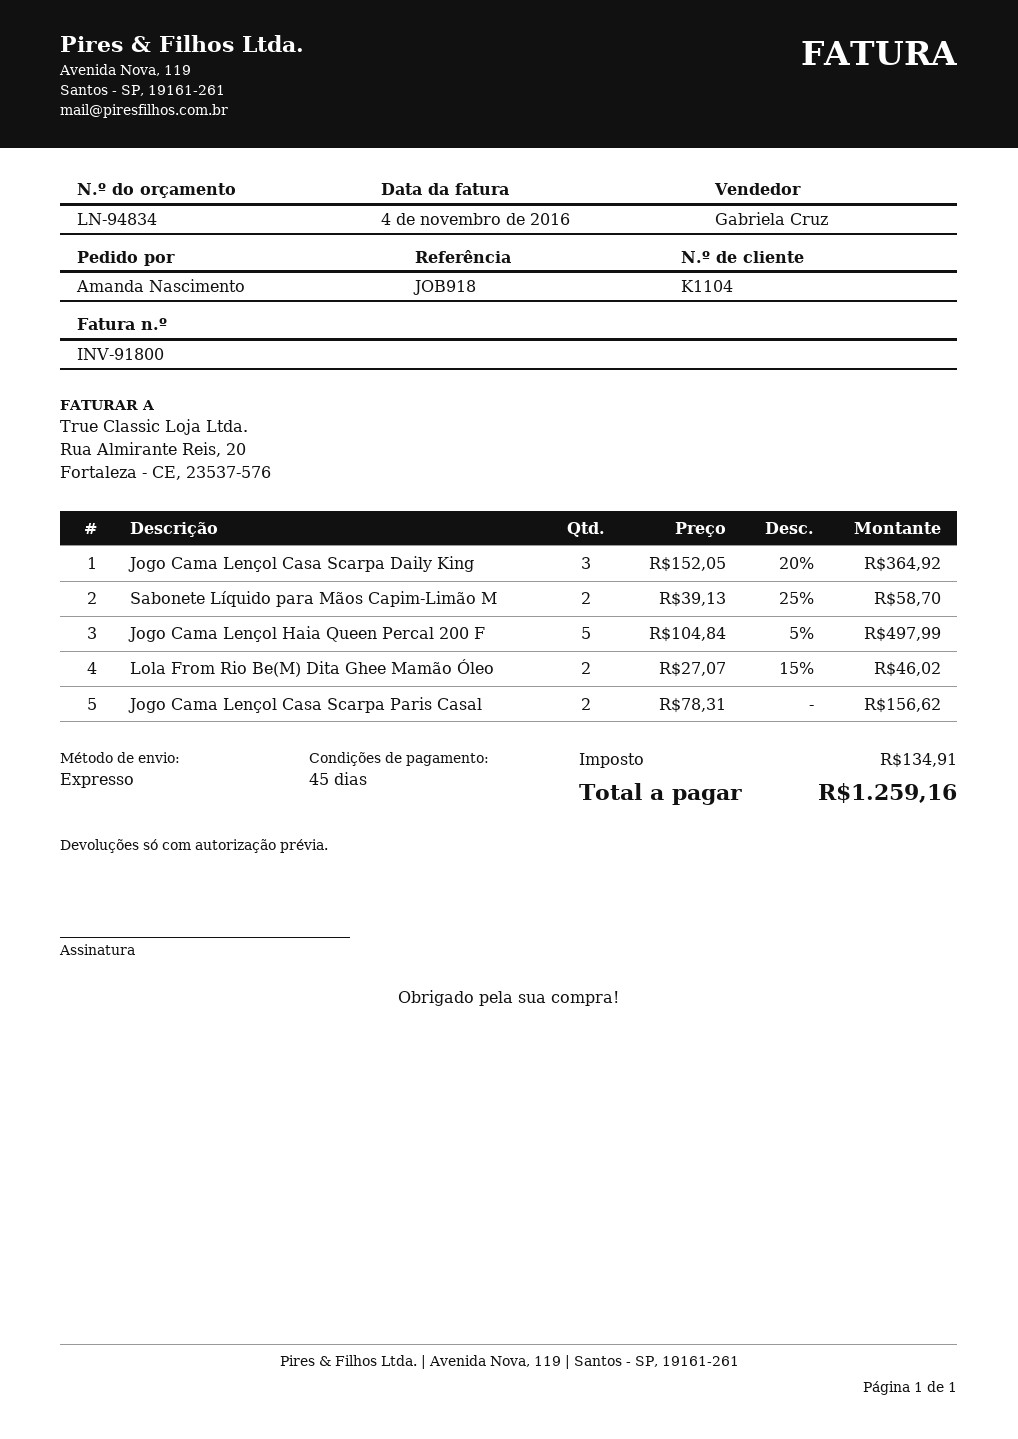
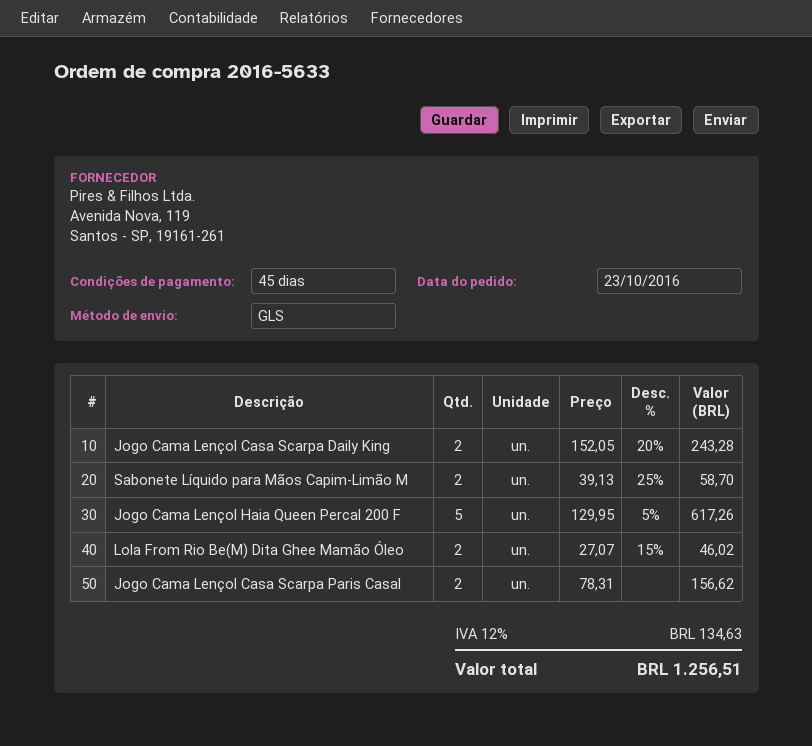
shipping method: express -> GLS
Jogo Cama Lençol Casa Scarpa Daily King: 3 x 152.05 - 20% = 364.92 -> 2 x 152.05 - 20% = 243.28
Jogo Cama Lençol Haia Queen Percal 200 F: 5 x 104.84 - 5% = 497.99 -> 5 x 129.95 - 5% = 617.26
tax: 134.91 -> 134.63
total: 1259.16 -> 1256.51

